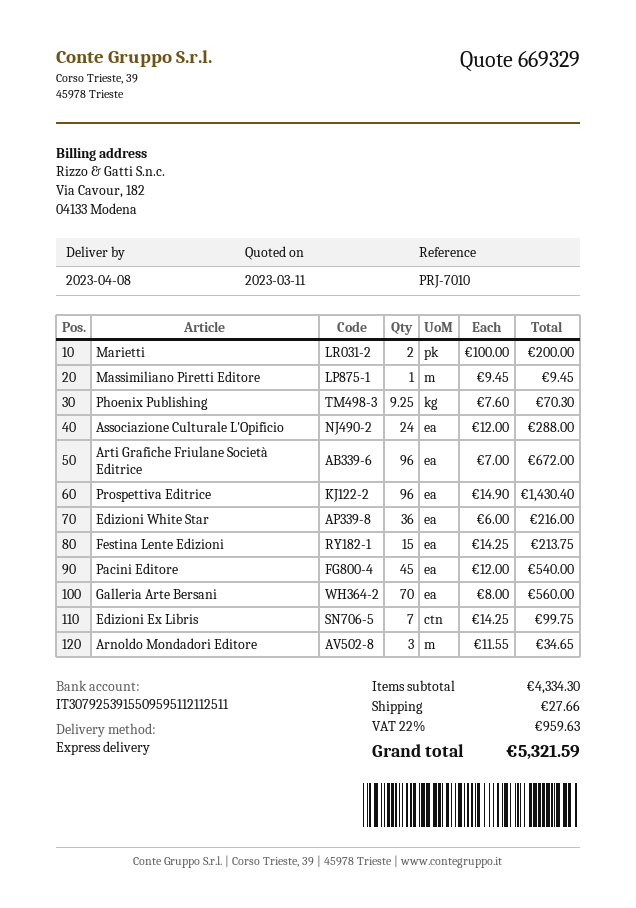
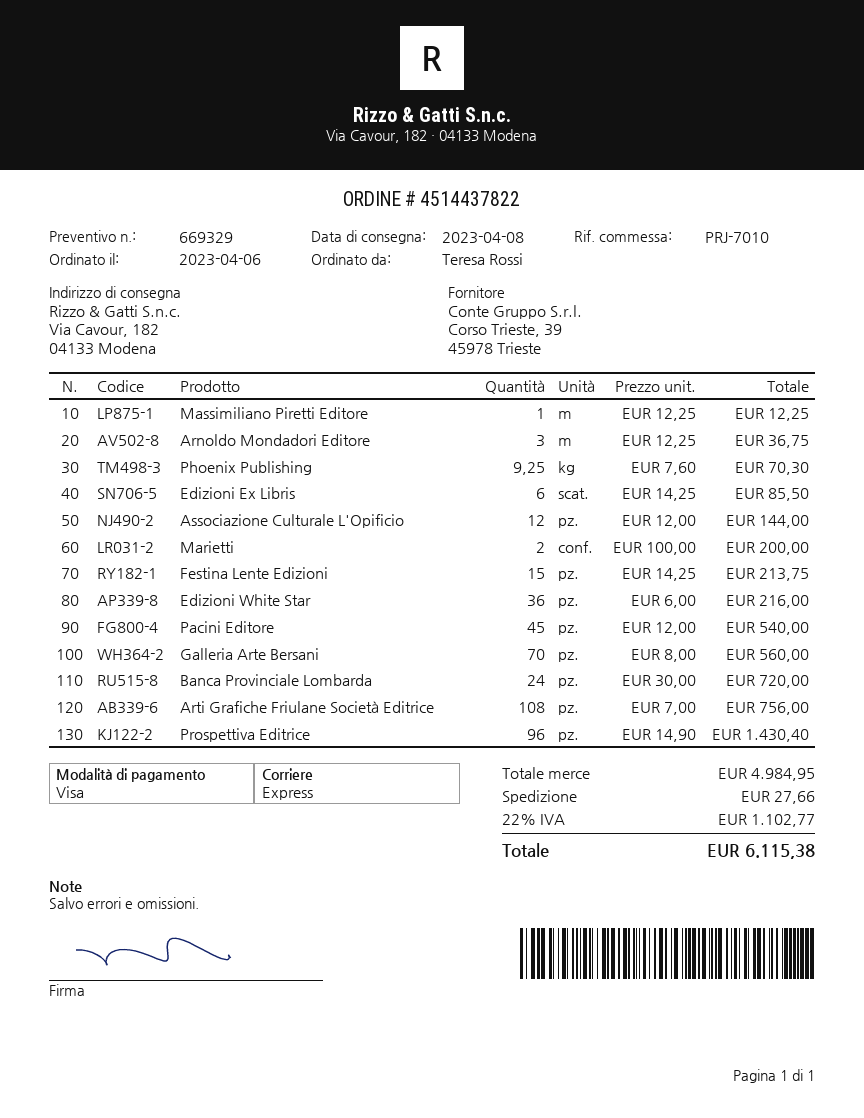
Massimiliano Piretti Editore: 1 x 9.45 = 9.45 -> 1 x 12.25 = 12.25
Associazione Culturale L'Opificio: 24 x 12.00 = 288.00 -> 12 x 12.00 = 144.00
Arti Grafiche Friulane Società Editrice: 96 x 7.00 = 672.00 -> 108 x 7.00 = 756.00
Edizioni Ex Libris: 7 x 14.25 = 99.75 -> 6 x 14.25 = 85.50
Arnoldo Mondadori Editore: 3 x 11.55 = 34.65 -> 3 x 12.25 = 36.75
Banca Provinciale Lombarda: none -> 24 x 30.00 = 720.00
subtotal: 4334.30 -> 4984.95
tax: 22% = 959.63 -> 22% = 1102.77
total: 5321.59 -> 6115.38

